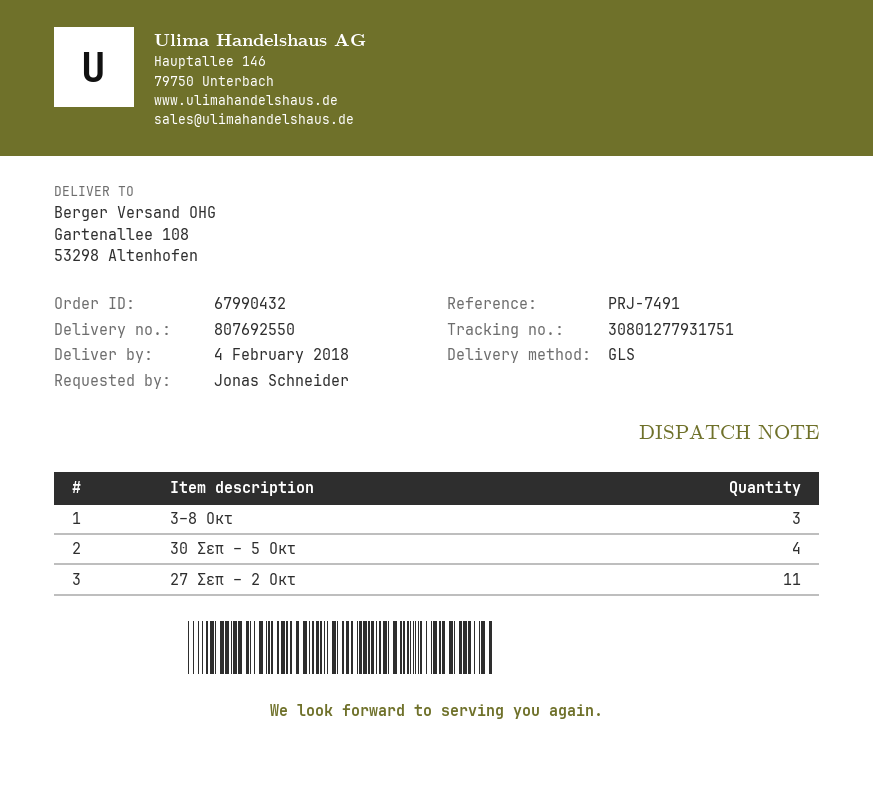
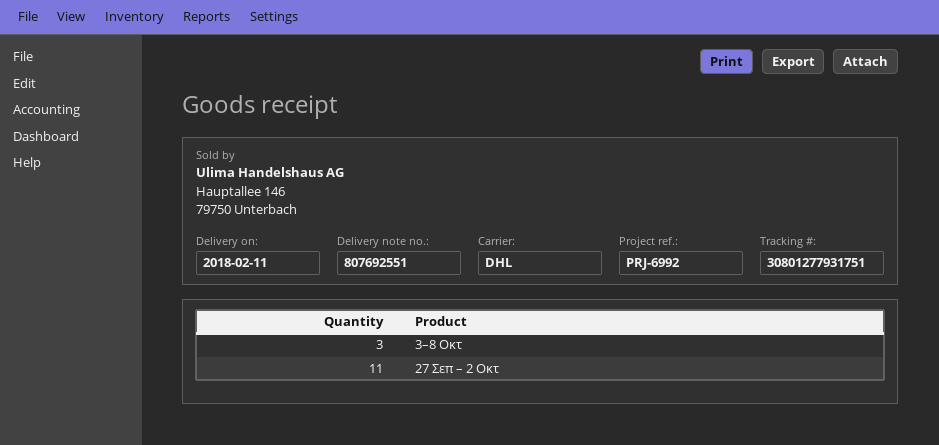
delivery note number: 807692550 -> 807692551
delivery date: 2018-02-04 -> 2018-02-11
reference: PRJ-7491 -> PRJ-6992
shipping method: GLS -> DHL
30 Σεπ – 5 Οκτ: 4 -> none

